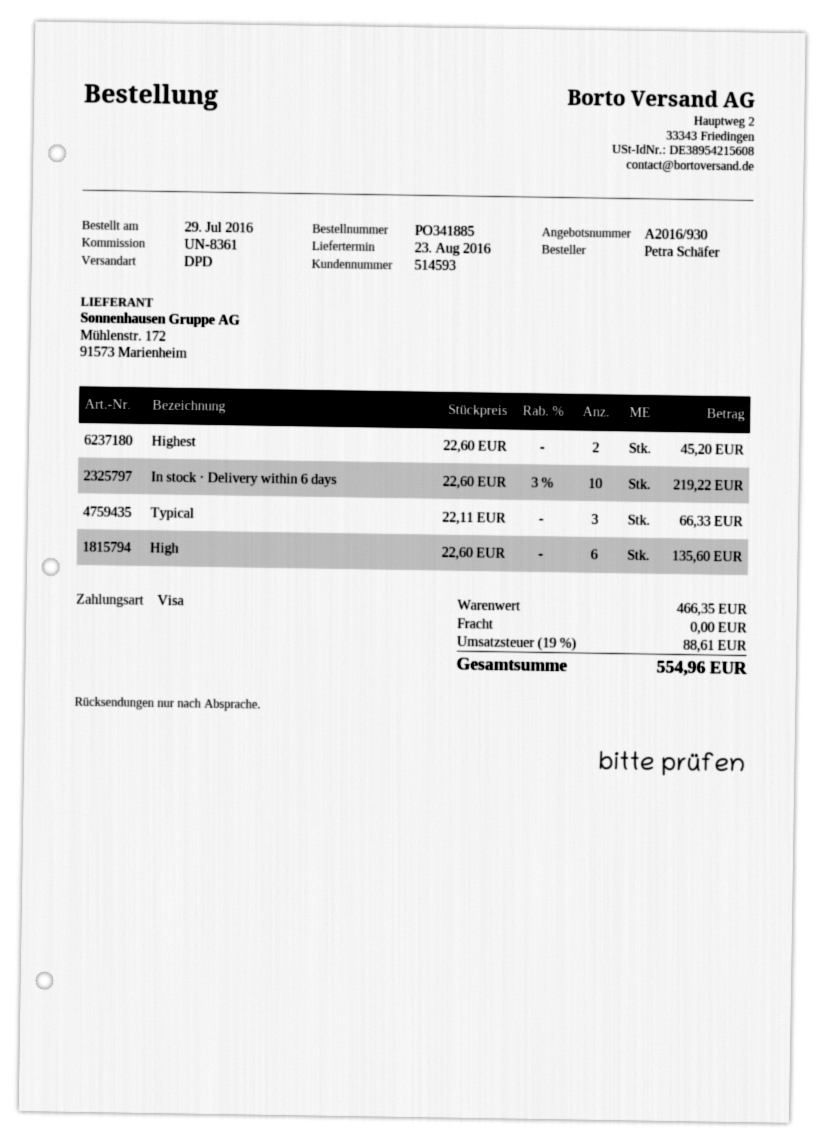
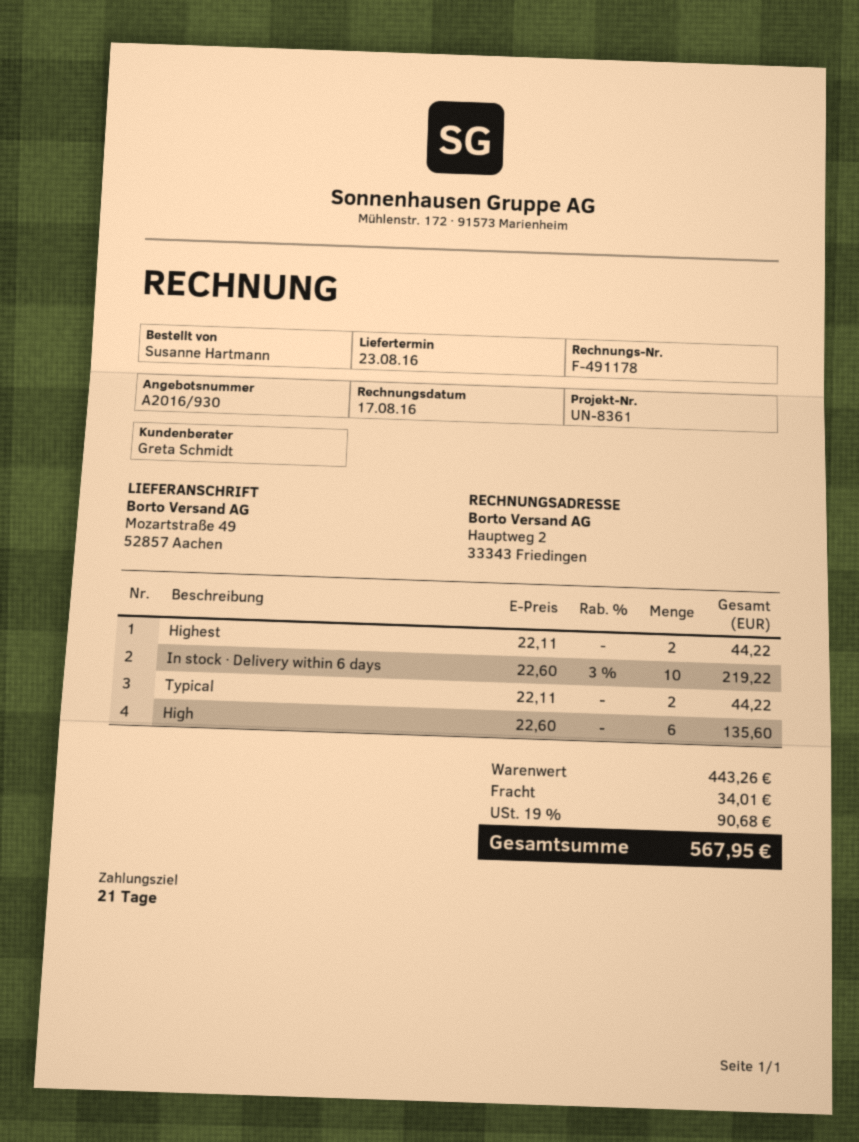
ordered by: Petra Schäfer -> Susanne Hartmann
Highest: 2 x 22.60 = 45.20 -> 2 x 22.11 = 44.22
Typical: 3 x 22.11 = 66.33 -> 2 x 22.11 = 44.22
subtotal: 466.35 -> 443.26
shipping: 0.00 -> 34.01
tax: 19% = 88.61 -> 19% = 90.68
total: 554.96 -> 567.95

